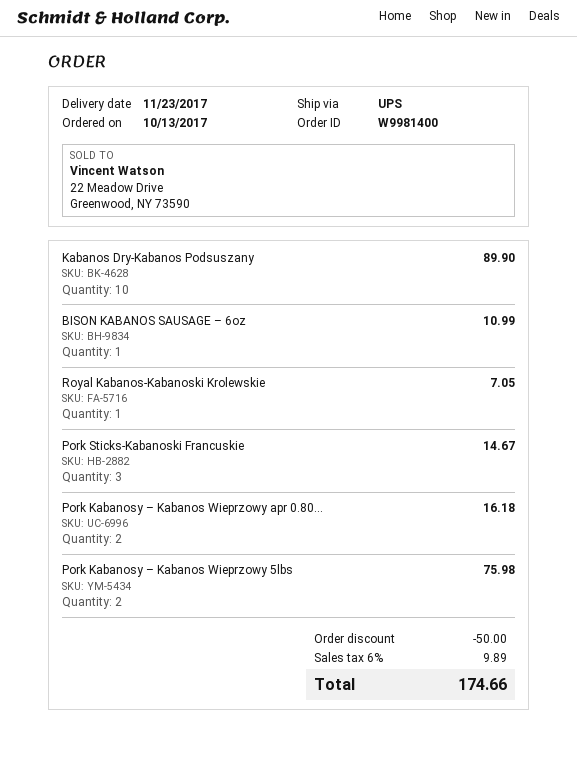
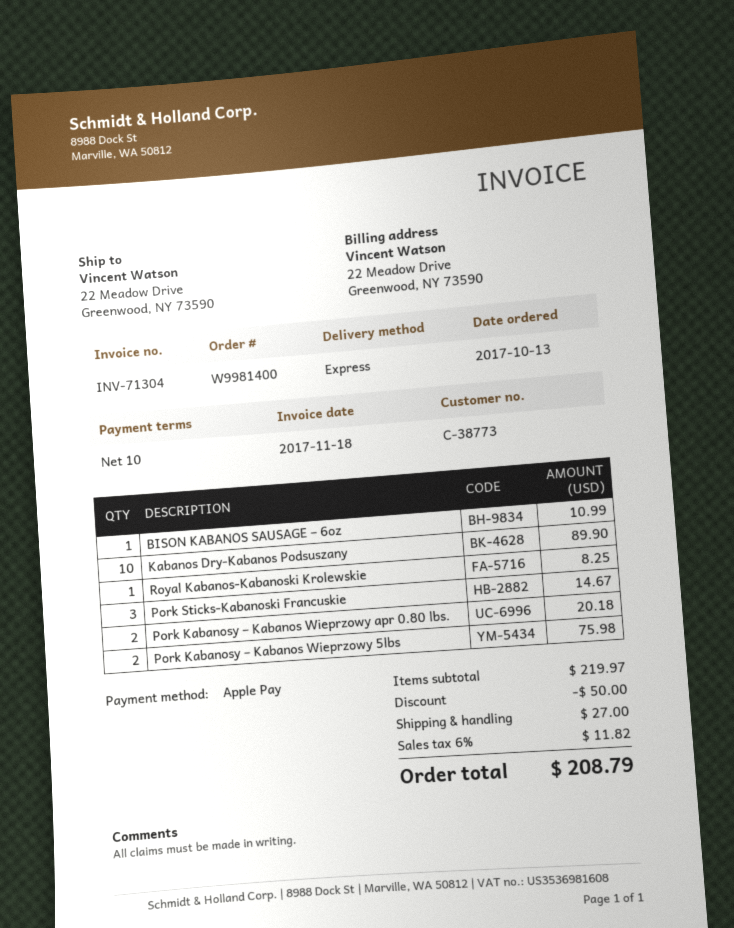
shipping method: UPS -> express
Royal Kabanos-Kabanoski Krolewskie: 1 for 7.05 -> 1 for 8.25
Pork Kabanosy – Kabanos Wieprzowy apr 0.80...: 2 for 16.18 -> 2 for 20.18
shipping: none -> 27.00
tax: 6% = 9.89 -> 6% = 11.82
total: 174.66 -> 208.79

